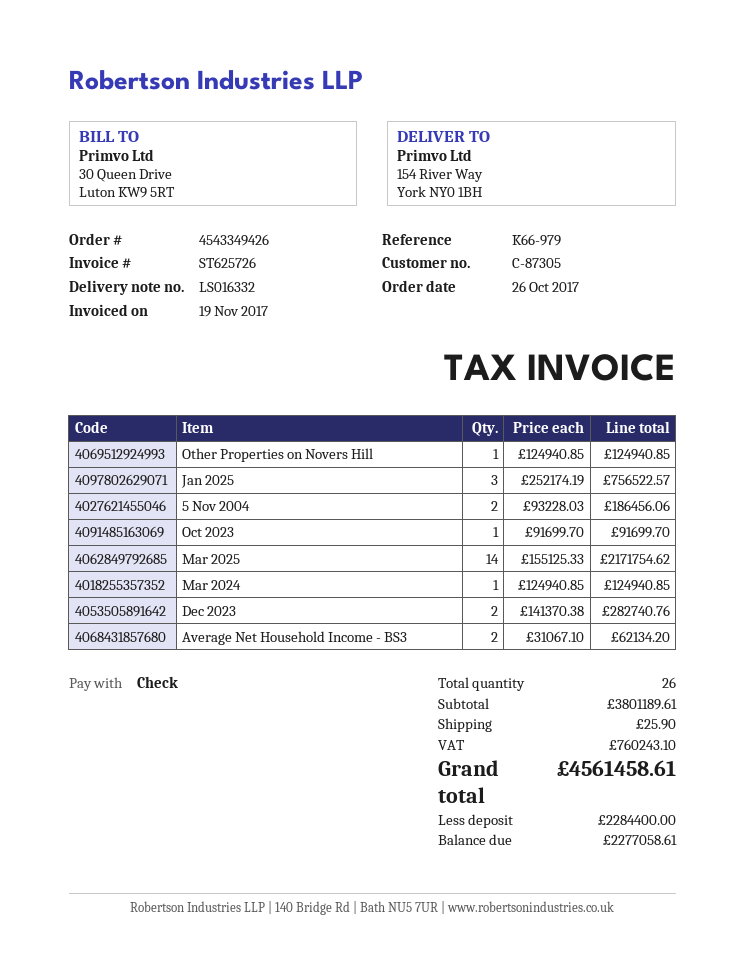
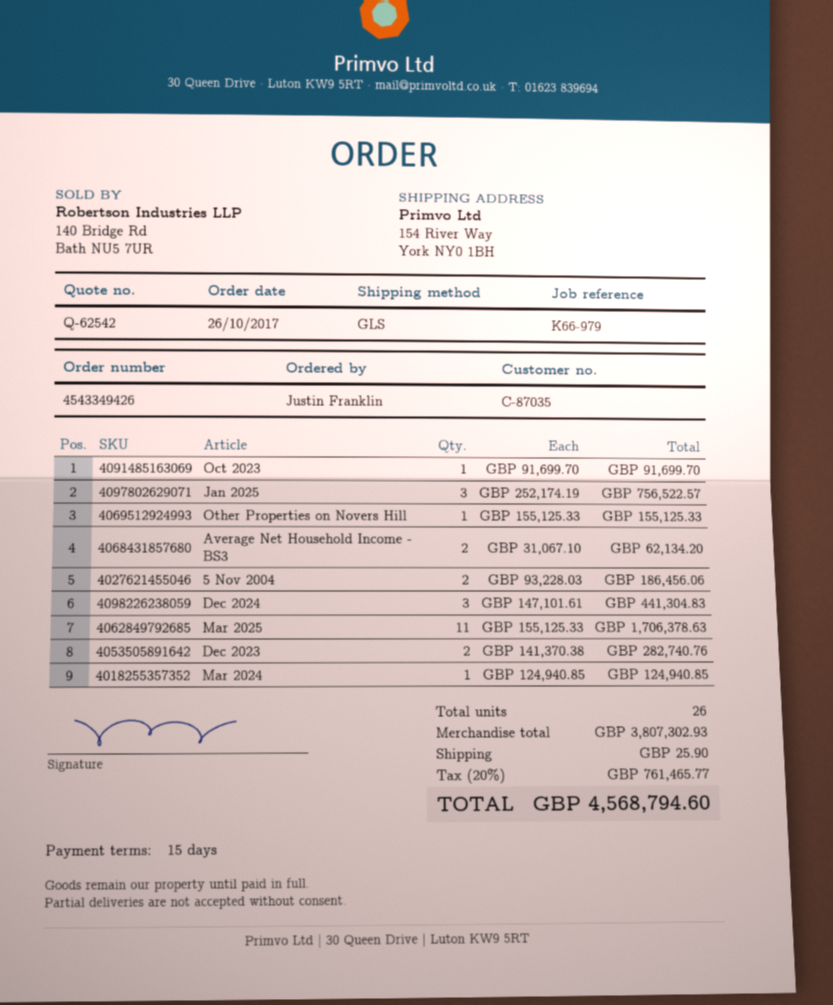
customer number: C-87305 -> C-87035
Other Properties on Novers Hill: 1 x 124940.85 = 124940.85 -> 1 x 155125.33 = 155125.33
Mar 2025: 14 x 155125.33 = 2171754.62 -> 11 x 155125.33 = 1706378.63
Dec 2024: none -> 3 x 147101.61 = 441304.83
subtotal: 3801189.61 -> 3807302.93
tax: 760243.10 -> 761465.77
total: 4561458.61 -> 4568794.60

